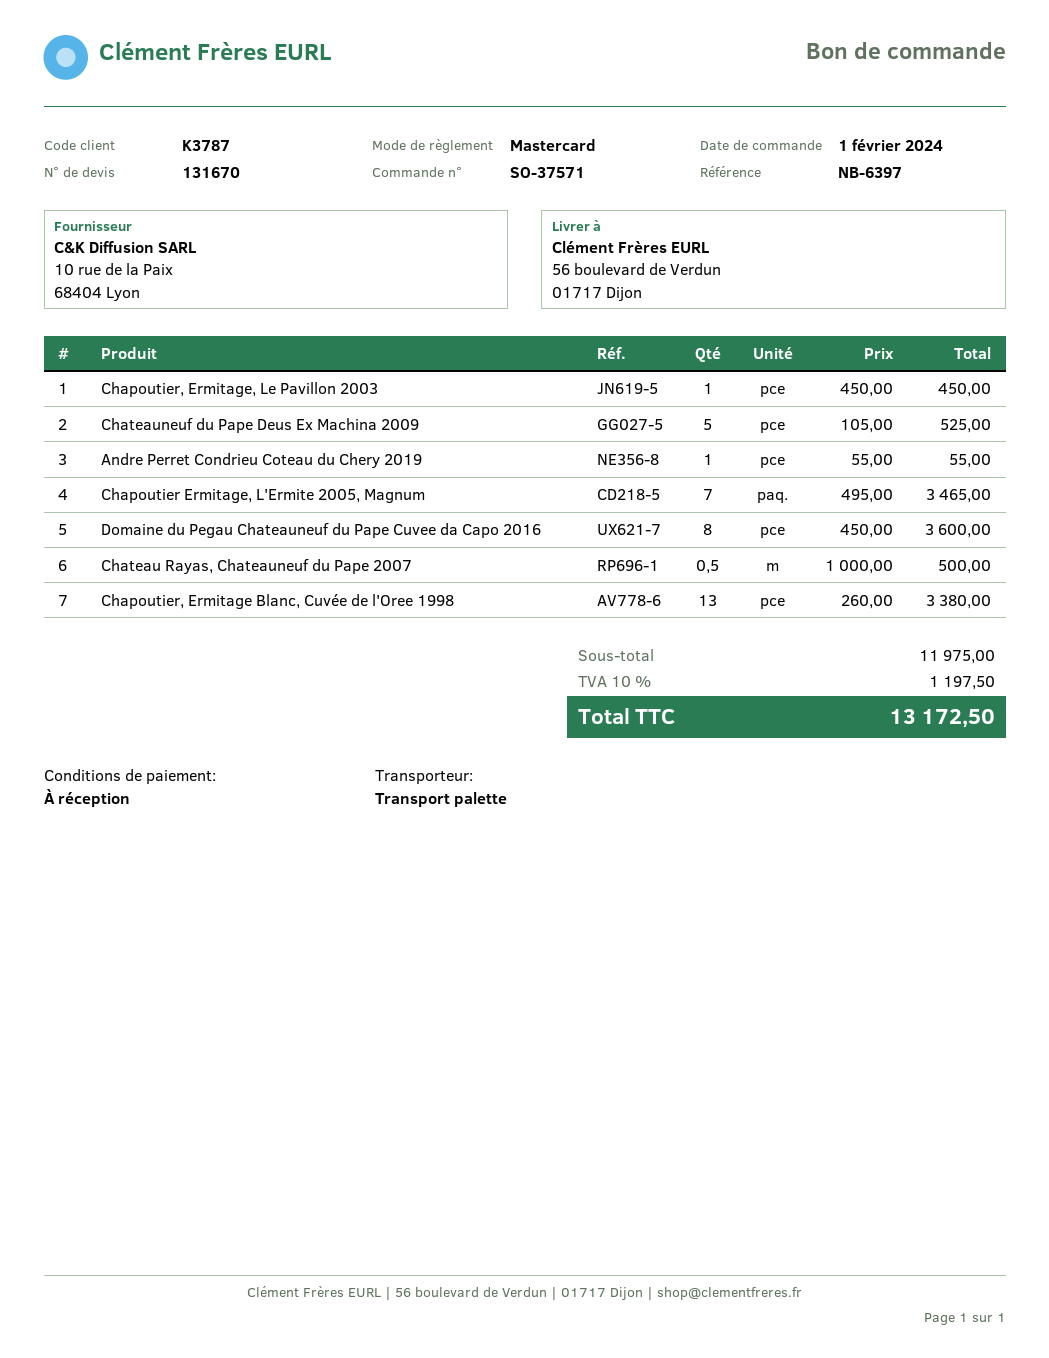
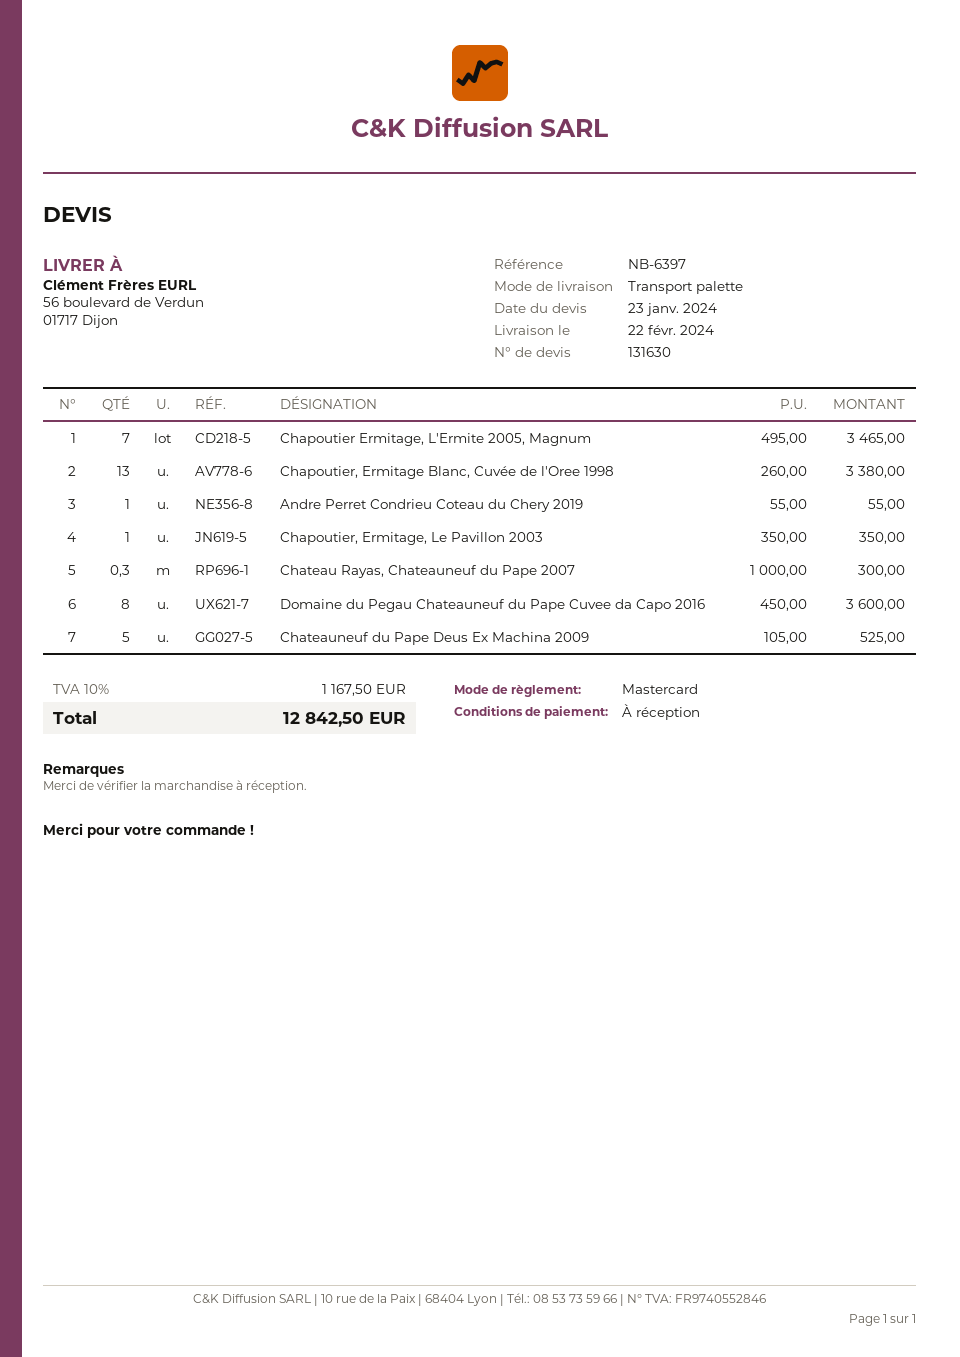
quote number: 131670 -> 131630
Chapoutier, Ermitage, Le Pavillon 2003: 1 x 450.00 = 450.00 -> 1 x 350.00 = 350.00
Chateau Rayas, Chateauneuf du Pape 2007: 0.5 x 1000.00 = 500.00 -> 0.3 x 1000.00 = 300.00
tax: 10% = 1197.50 -> 10% = 1167.50
total: 13172.50 -> 12842.50

